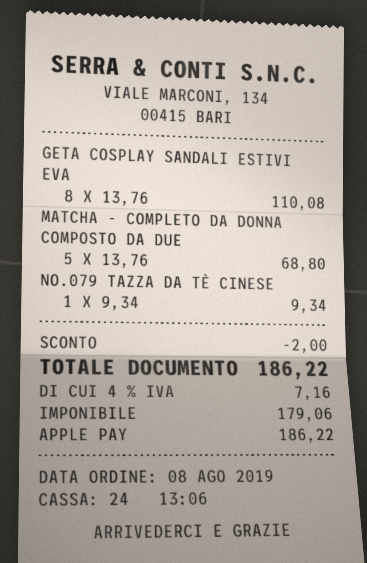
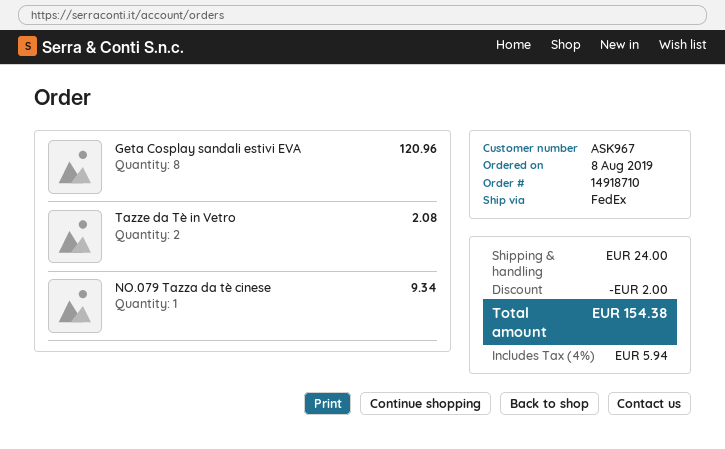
GETA COSPLAY SANDALI ESTIVI EVA: 8 for 110.08 -> 8 for 120.96
MATCHA - COMPLETO DA DONNA COMPOSTO DA DUE: 5 for 68.80 -> none
Tazze da Tè in Vetro: none -> 2 for 2.08
shipping: none -> 24.00
tax: 4% = 7.16 -> 4% = 5.94
total: 186.22 -> 154.38

